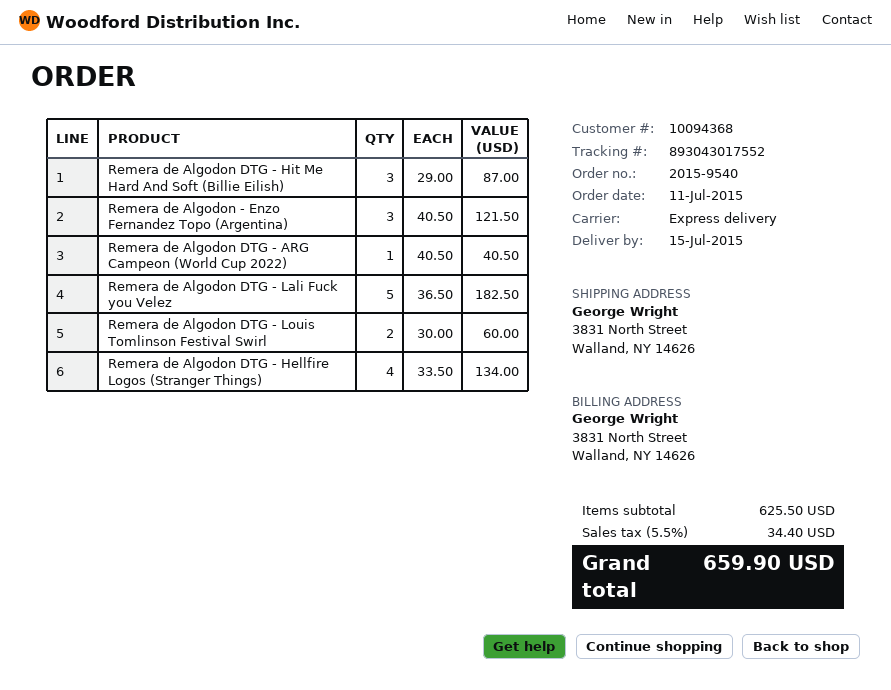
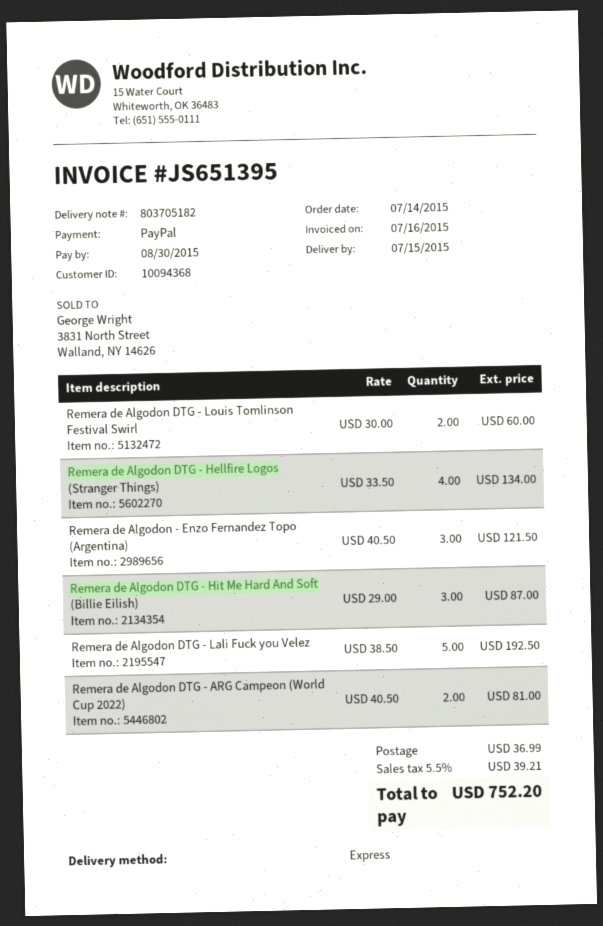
order date: 2015-07-11 -> 2015-07-14
Remera de Algodon DTG - ARG Campeon (World Cup 2022): 1 x 40.50 = 40.50 -> 2 x 40.50 = 81.00
Remera de Algodon DTG - Lali Fuck you Velez: 5 x 36.50 = 182.50 -> 5 x 38.50 = 192.50
shipping: none -> 36.99
tax: 5.5% = 34.40 -> 5.5% = 39.21
total: 659.90 -> 752.20

